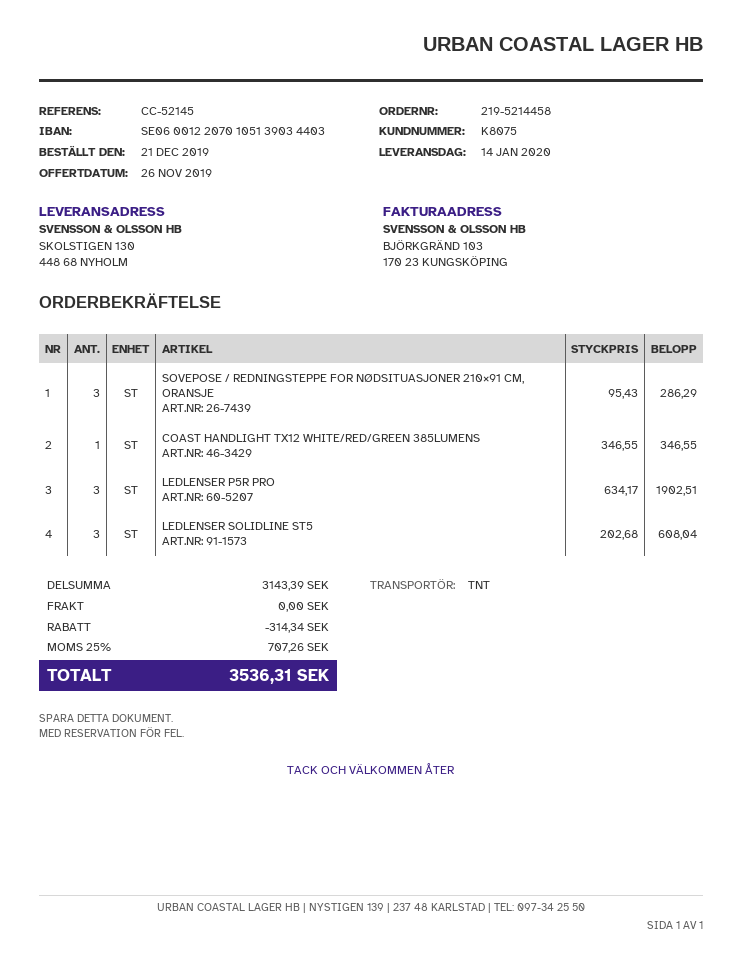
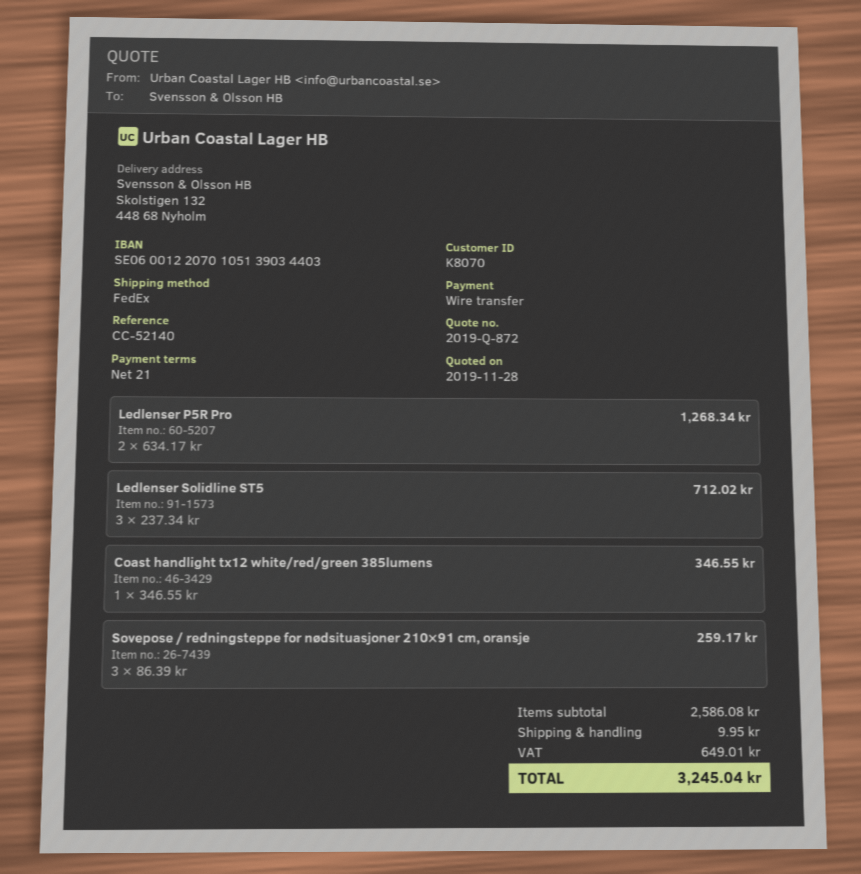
quote date: 2019-11-26 -> 2019-11-28
customer number: K8075 -> K8070
reference: CC-52145 -> CC-52140
shipping method: TNT -> FedEx
ship to: SKOLSTIGEN 130, 448 68 NYHOLM -> Skolstigen 132, 448 68 Nyholm
SOVEPOSE / REDNINGSTEPPE FOR NØDSITUASJONER 210×91 CM, ORANSJE: 3 x 95.43 = 286.29 -> 3 x 86.39 = 259.17
LEDLENSER P5R PRO: 3 x 634.17 = 1902.51 -> 2 x 634.17 = 1268.34
LEDLENSER SOLIDLINE ST5: 3 x 202.68 = 608.04 -> 3 x 237.34 = 712.02
subtotal: 3143.39 -> 2586.08
discount: 314.34 -> none
shipping: 0.00 -> 9.95
tax: 707.26 -> 649.01
total: 3536.31 -> 3245.04

